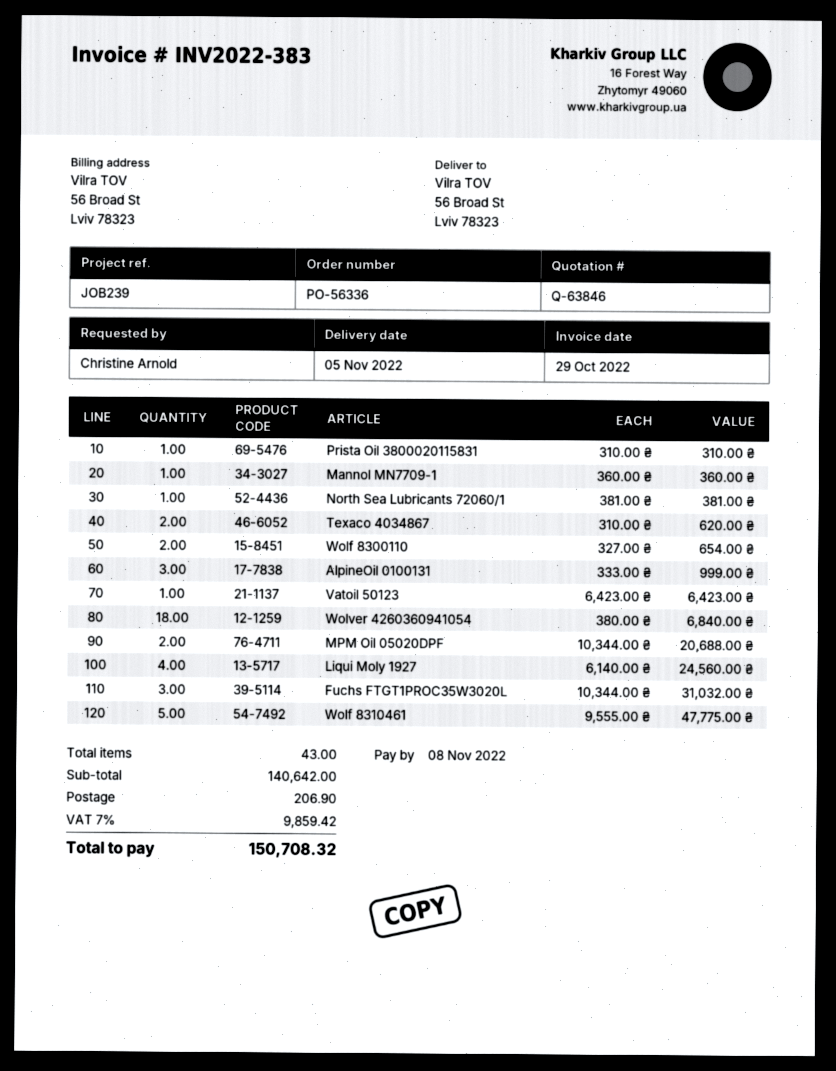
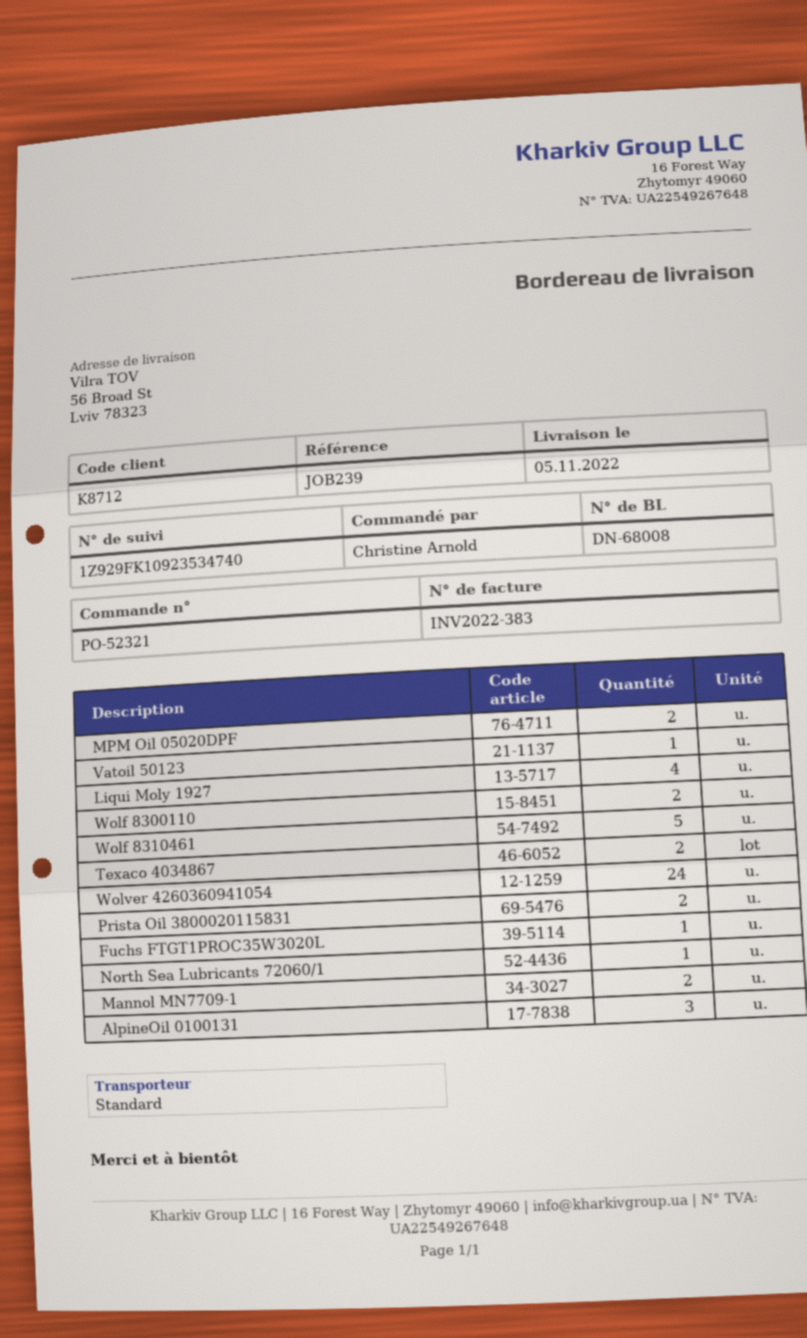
order number: PO-56336 -> PO-52321
Prista Oil 3800020115831: 1 -> 2
Mannol MN7709-1: 1 -> 2
Wolver 4260360941054: 18 -> 24
Fuchs FTGT1PROC35W3020L: 3 -> 1

